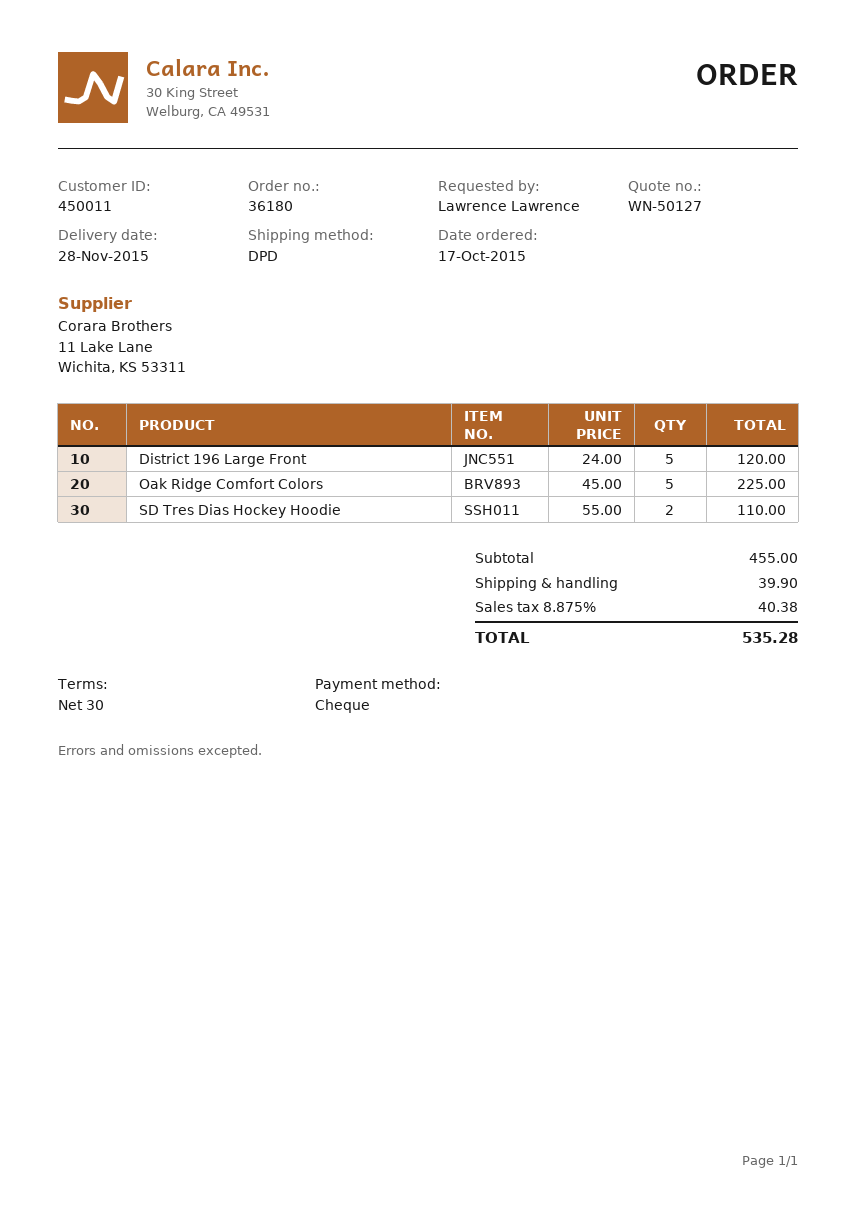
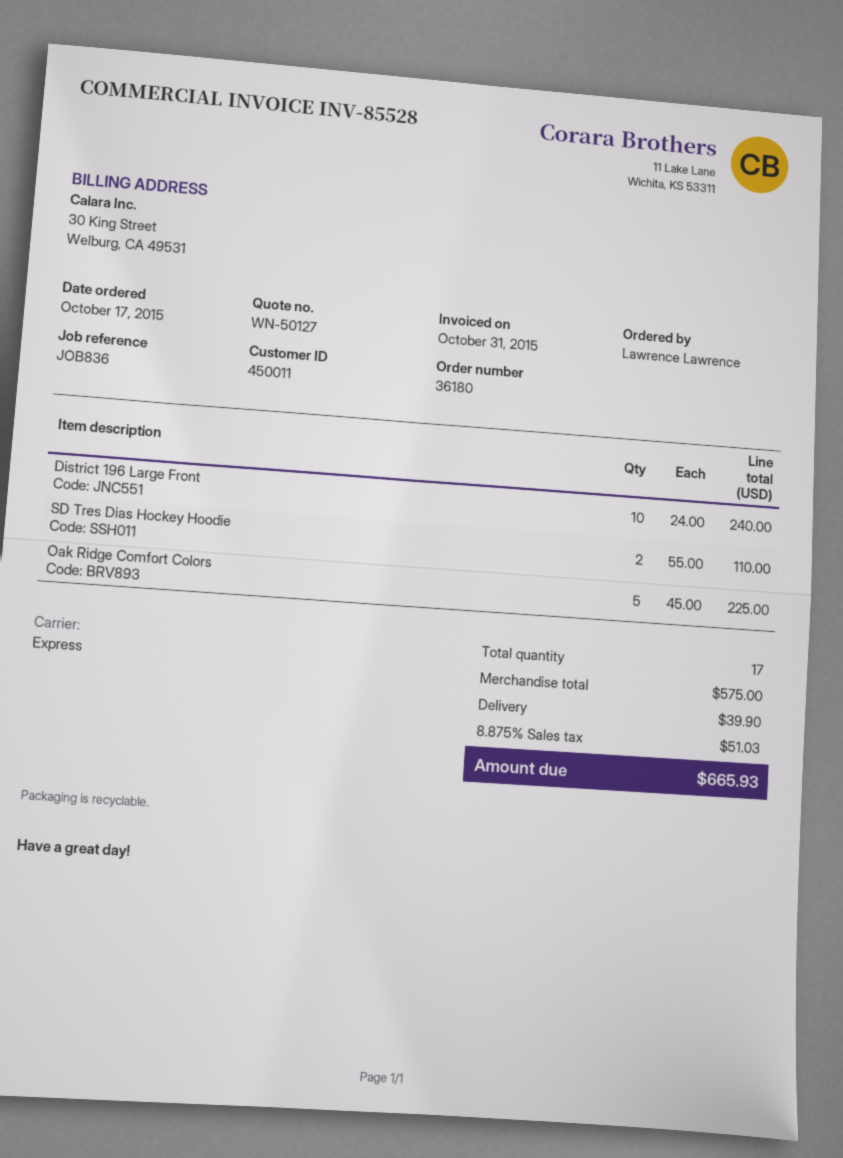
shipping method: DPD -> express
District 196 Large Front: 5 x 24.00 = 120.00 -> 10 x 24.00 = 240.00
subtotal: 455.00 -> 575.00
tax: 8.875% = 40.38 -> 8.875% = 51.03
total: 535.28 -> 665.93

